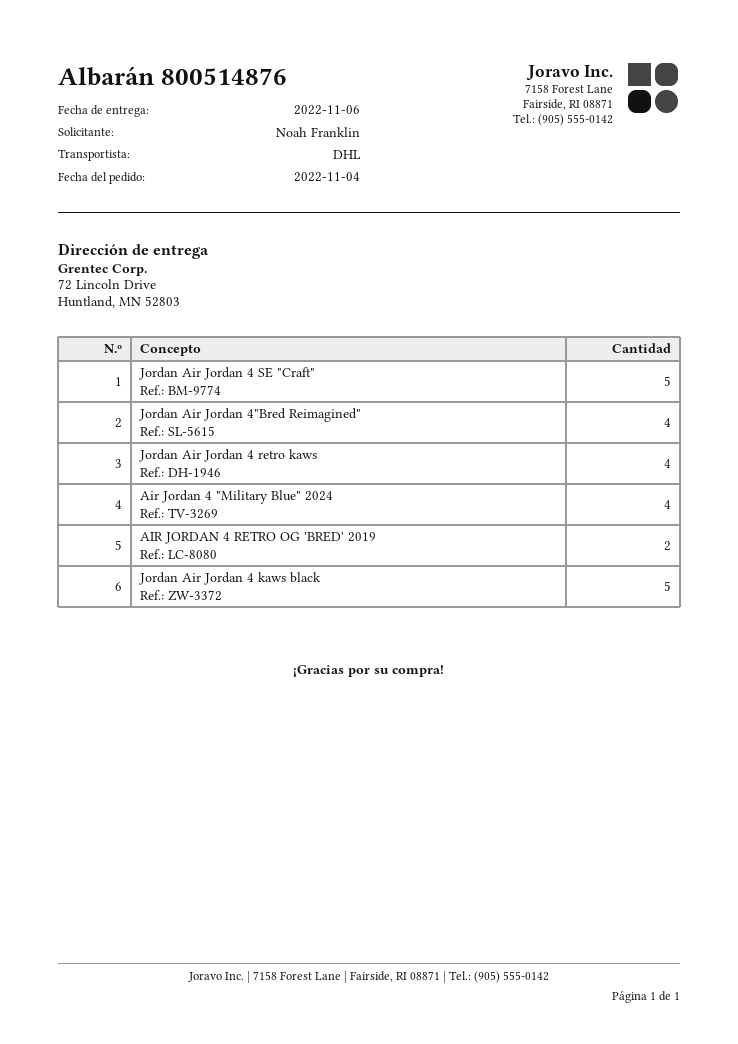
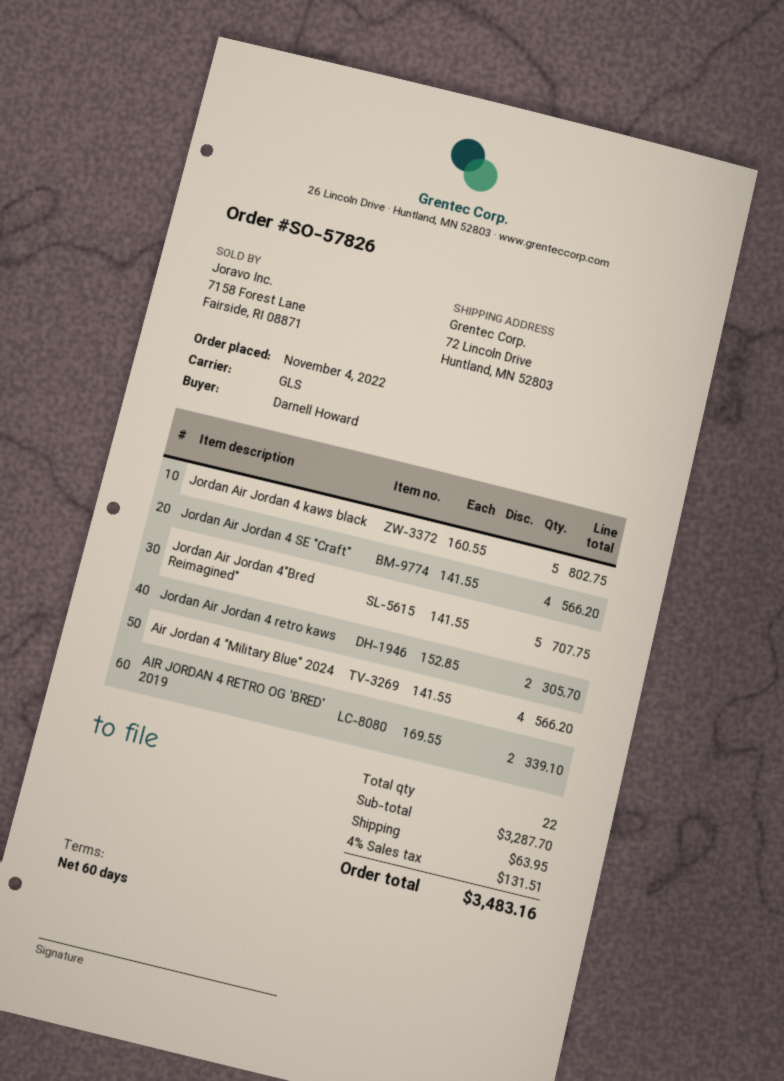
ordered by: Noah Franklin -> Darnell Howard
shipping method: DHL -> GLS
Jordan Air Jordan 4 SE "Craft": 5 -> 4
Jordan Air Jordan 4"Bred Reimagined": 4 -> 5
Jordan Air Jordan 4 retro kaws: 4 -> 2

